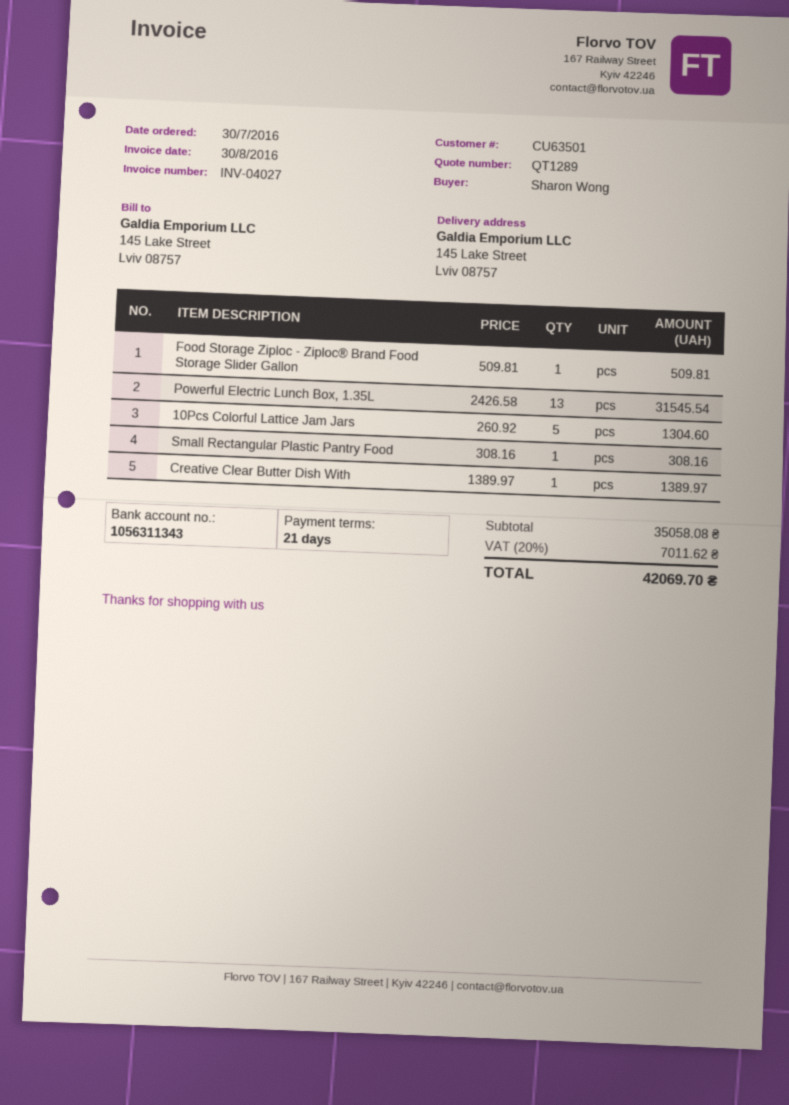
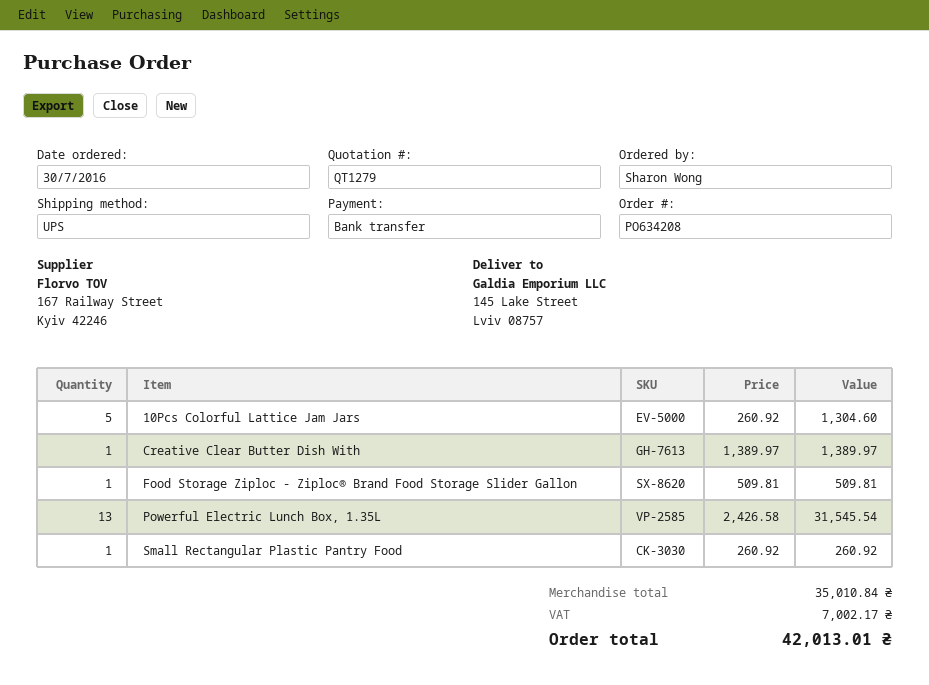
quote number: QT1289 -> QT1279
Small Rectangular Plastic Pantry Food: 1 x 308.16 = 308.16 -> 1 x 260.92 = 260.92
subtotal: 35058.08 -> 35010.84
tax: 7011.62 -> 7002.17
total: 42069.70 -> 42013.01

